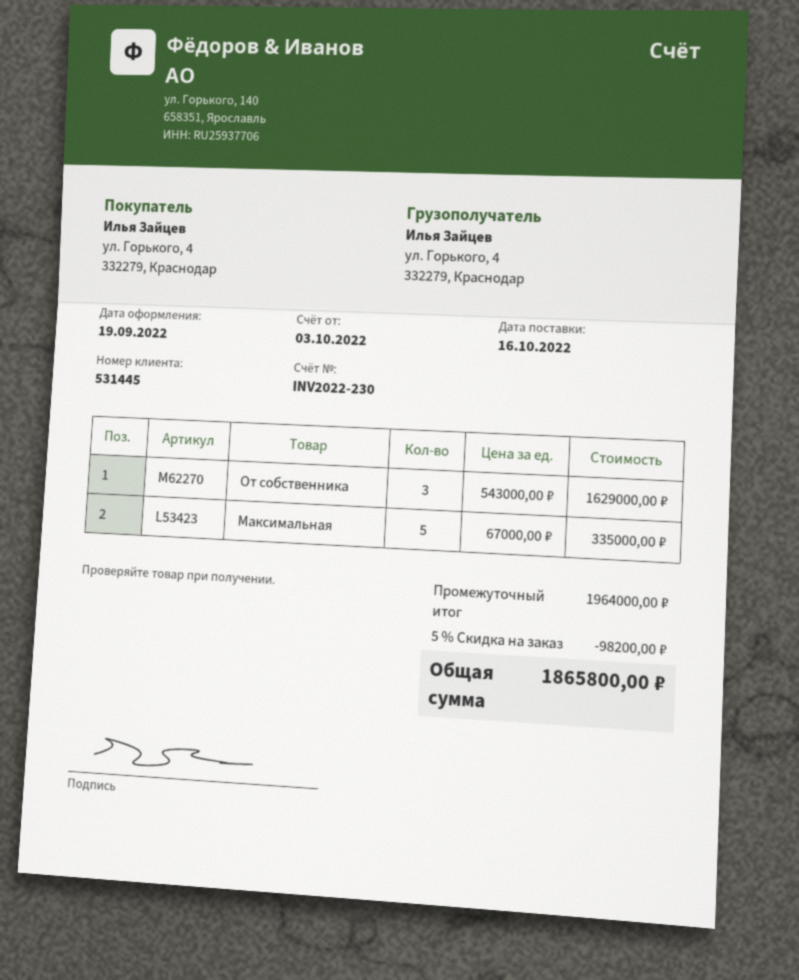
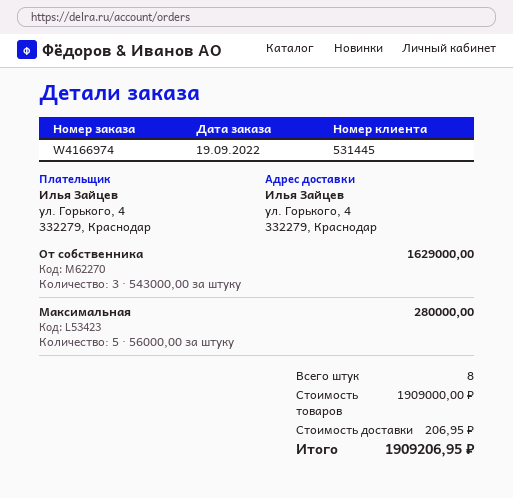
Максимальная: 5 x 67000.00 = 335000.00 -> 5 x 56000.00 = 280000.00
subtotal: 1964000.00 -> 1909000.00
discount: 5% = 98200.00 -> none
shipping: none -> 206.95
total: 1865800.00 -> 1909206.95

